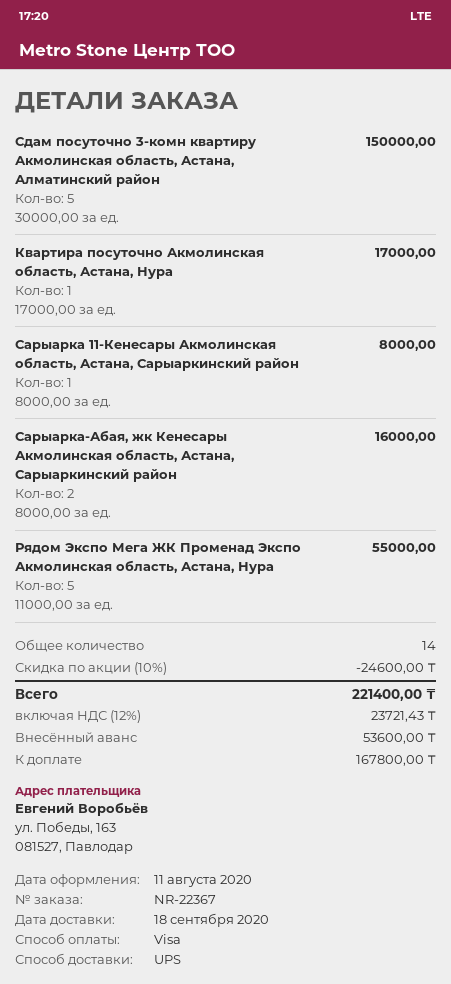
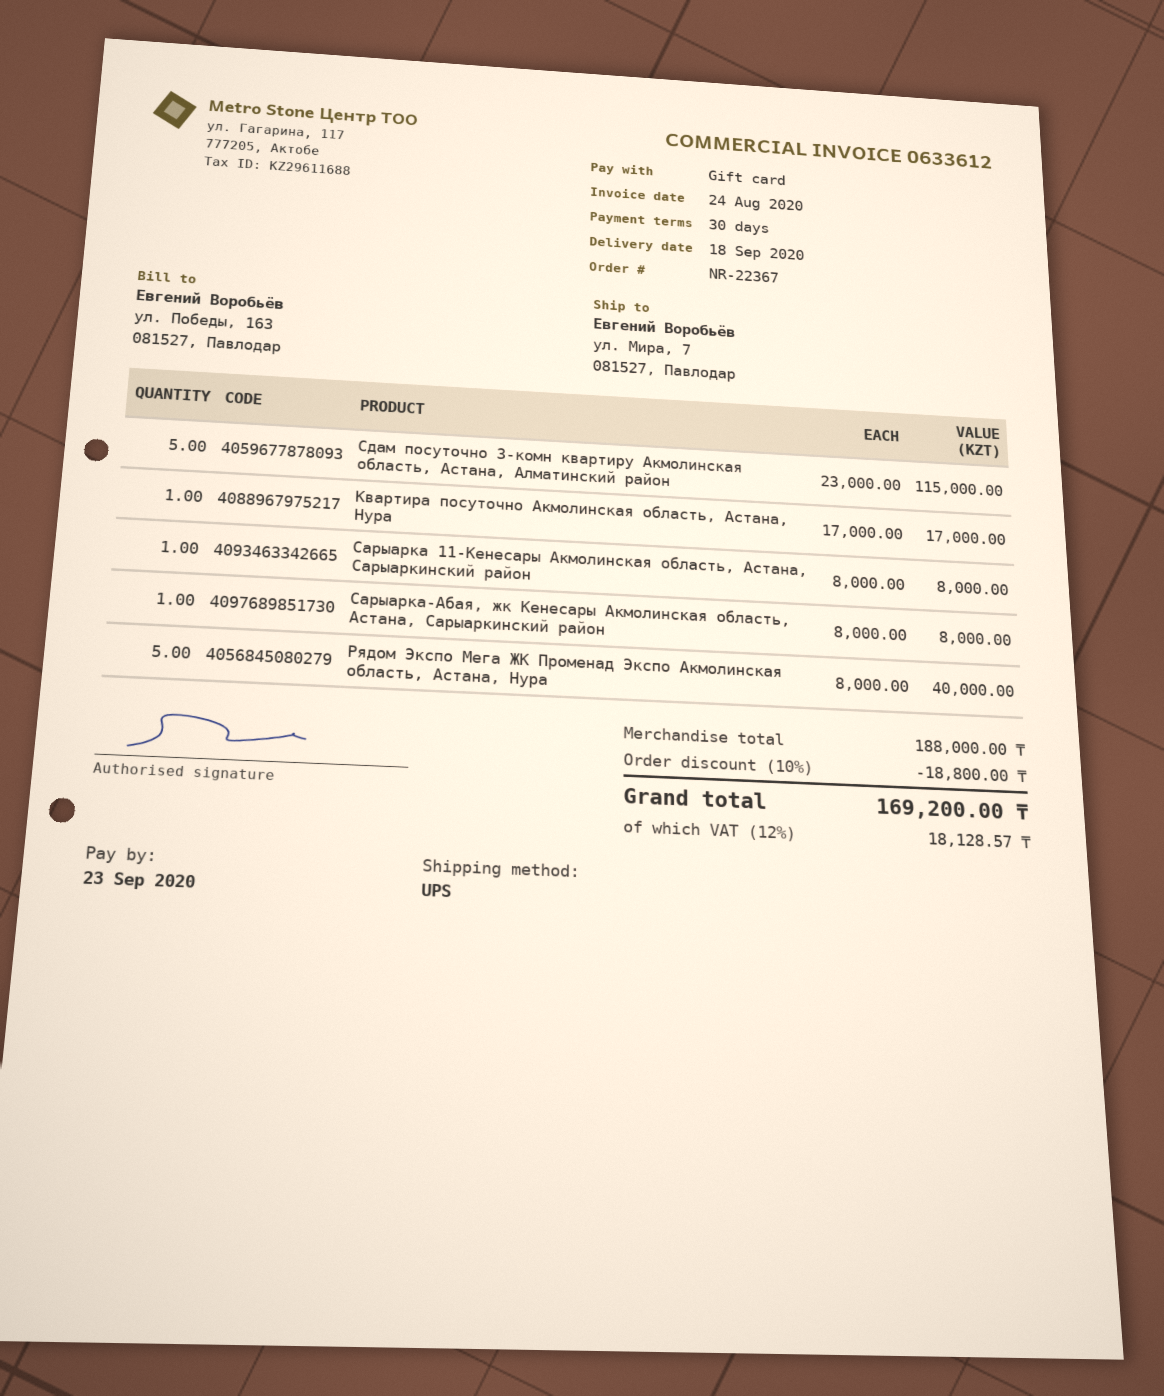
payment method: Visa -> gift card
Сдам посуточно 3-комн квартиру Акмолинская область, Астана, Алматинский район: 5 x 30000.00 = 150000.00 -> 5 x 23000.00 = 115000.00
Сарыарка-Абая, жк Кенесары Акмолинская область, Астана, Сарыаркинский район: 2 x 8000.00 = 16000.00 -> 1 x 8000.00 = 8000.00
Рядом Экспо Мега ЖК Променад Экспо Акмолинская область, Астана, Нура: 5 x 11000.00 = 55000.00 -> 5 x 8000.00 = 40000.00
discount: 10% = 24600.00 -> 10% = 18800.00
tax: 12% = 23721.43 -> 12% = 18128.57
total: 221400.00 -> 169200.00

